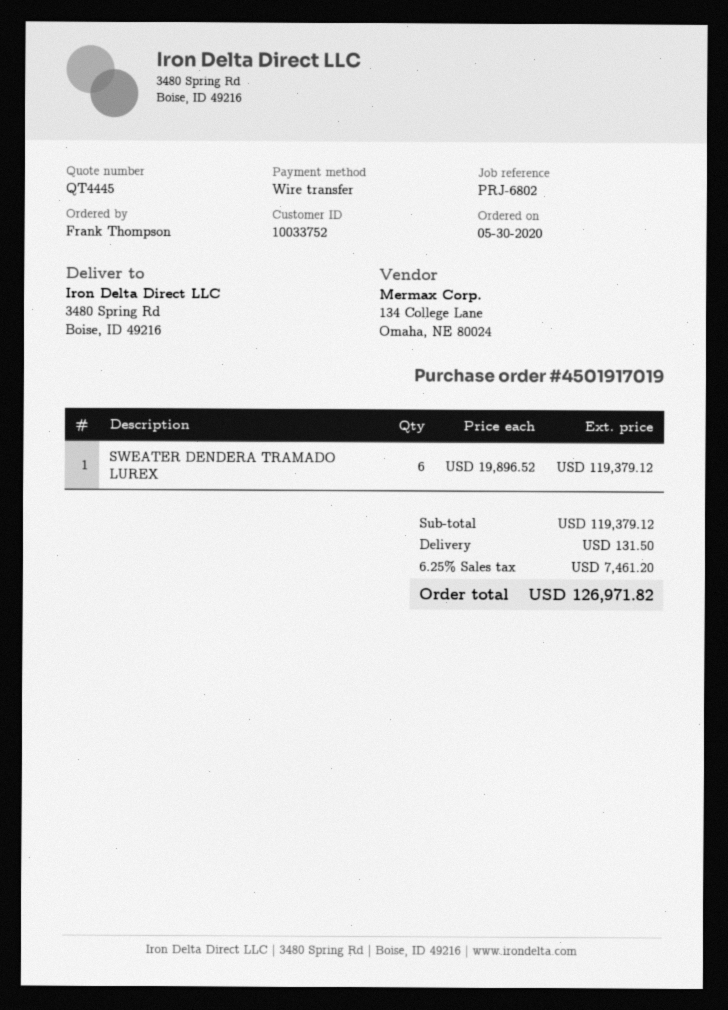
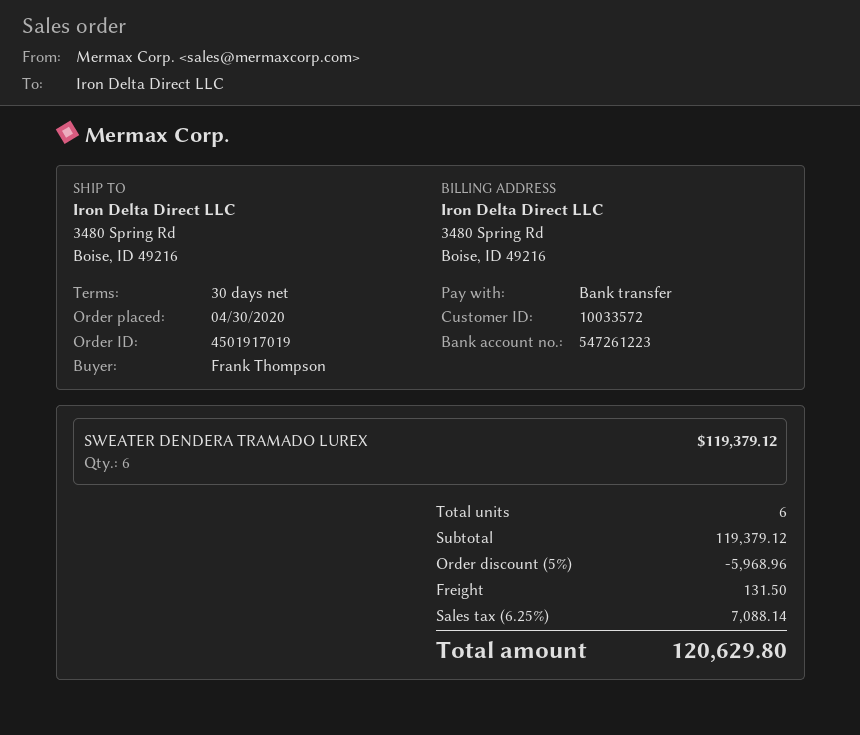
order date: 2020-05-30 -> 2020-04-30
customer number: 10033752 -> 10033572
discount: none -> 5% = 5968.96
tax: 6.25% = 7461.20 -> 6.25% = 7088.14
total: 126971.82 -> 120629.80

